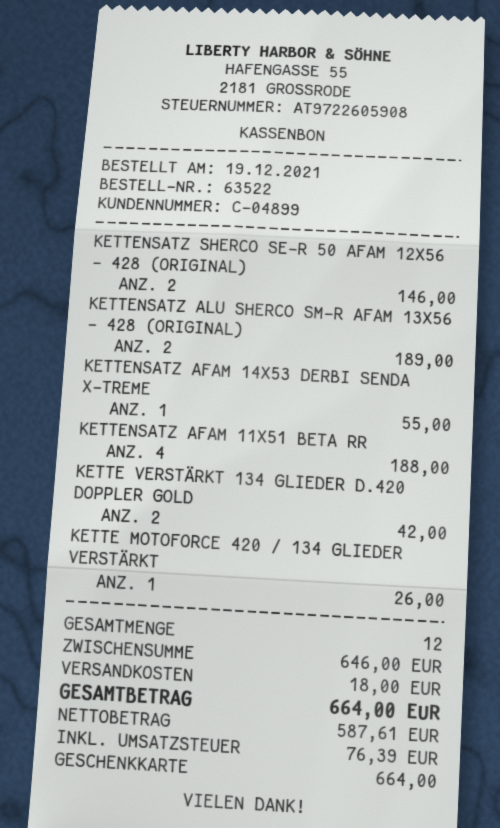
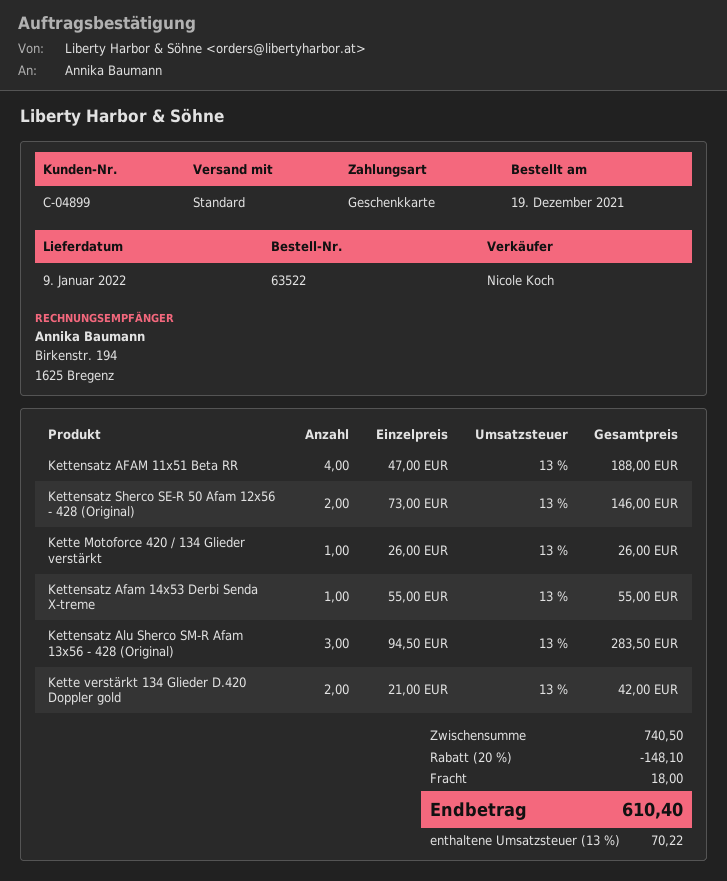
KETTENSATZ ALU SHERCO SM-R AFAM 13X56 - 428 (ORIGINAL): 2 for 189.00 -> 3 for 283.50
subtotal: 646.00 -> 740.50
discount: none -> 20% = 148.10
tax: 76.39 -> 70.22
total: 664.00 -> 610.40

